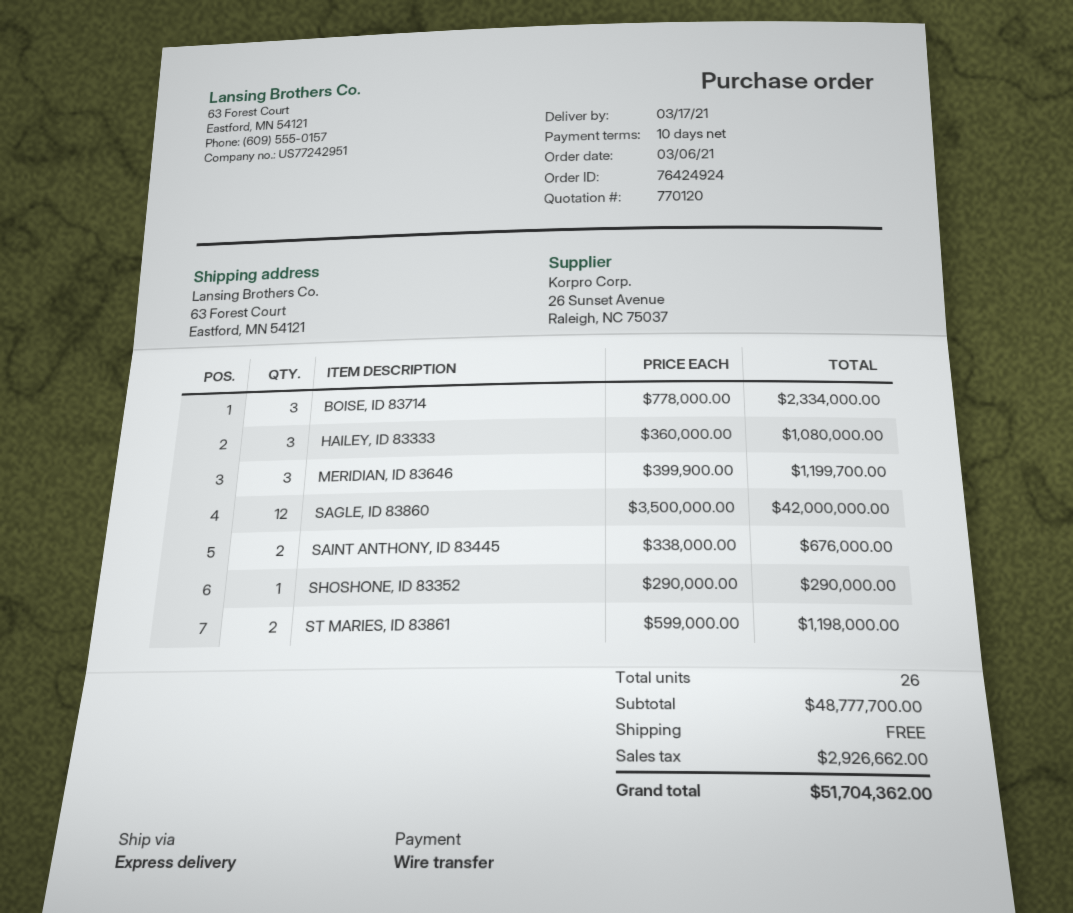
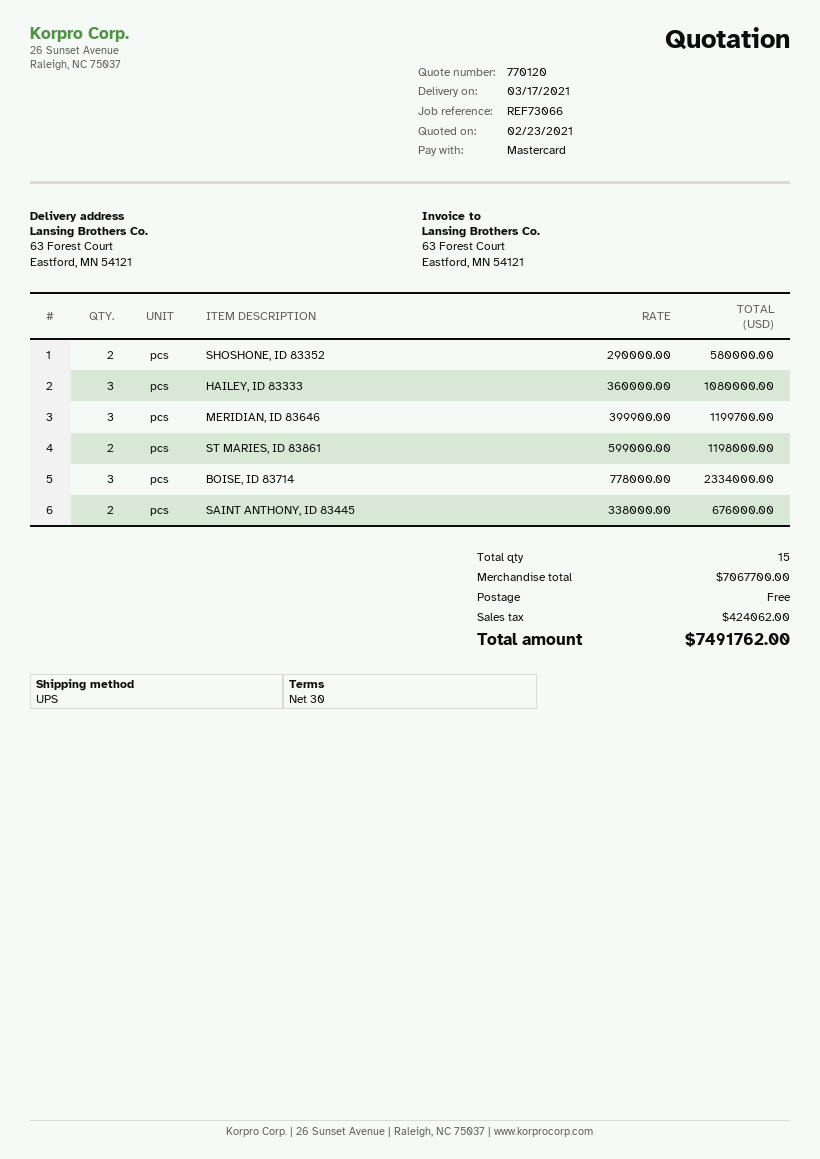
payment terms: 10 days -> 30 days
payment method: bank transfer -> Mastercard
shipping method: express -> UPS
SAGLE, ID 83860: 12 x 3500000.00 = 42000000.00 -> none
SHOSHONE, ID 83352: 1 x 290000.00 = 290000.00 -> 2 x 290000.00 = 580000.00
total quantity: 26 -> 15
subtotal: 48777700.00 -> 7067700.00
tax: 2926662.00 -> 424062.00
total: 51704362.00 -> 7491762.00

